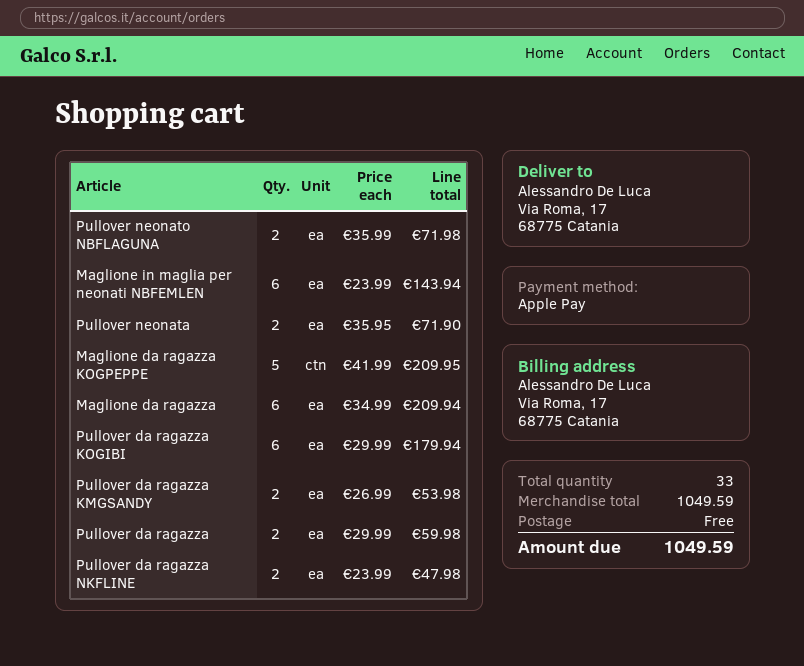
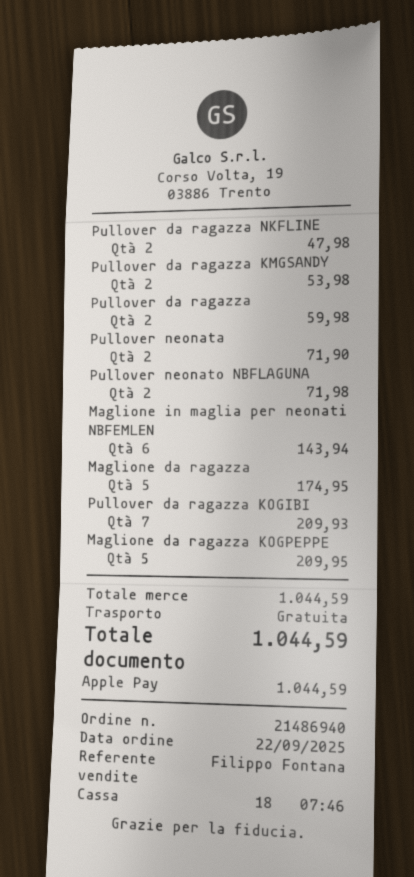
Maglione da ragazza: 6 for 209.94 -> 5 for 174.95
Pullover da ragazza KOGIBI: 6 for 179.94 -> 7 for 209.93
subtotal: 1049.59 -> 1044.59
total: 1049.59 -> 1044.59

